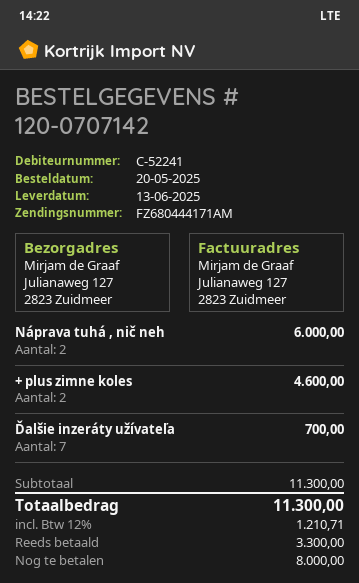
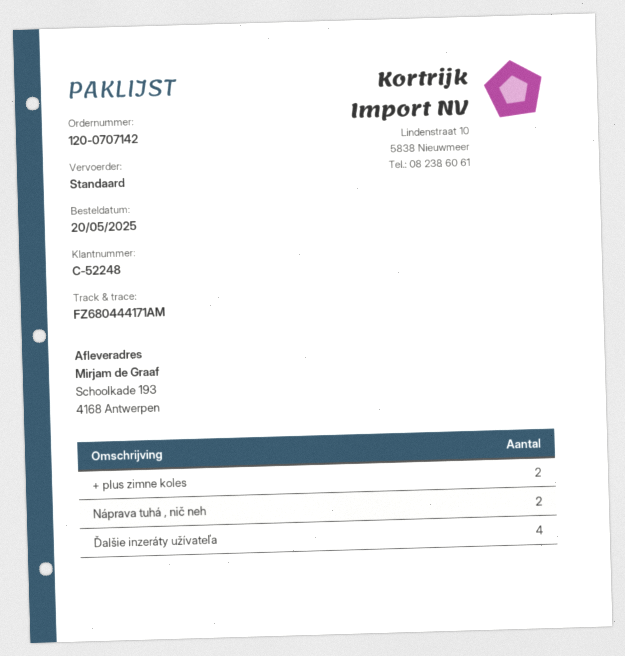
customer number: C-52241 -> C-52248
ship to: Julianaweg 127, 2823 Zuidmeer -> Schoolkade 193, 4168 Antwerpen
Ďalšie inzeráty užívateľa: 7 -> 4

